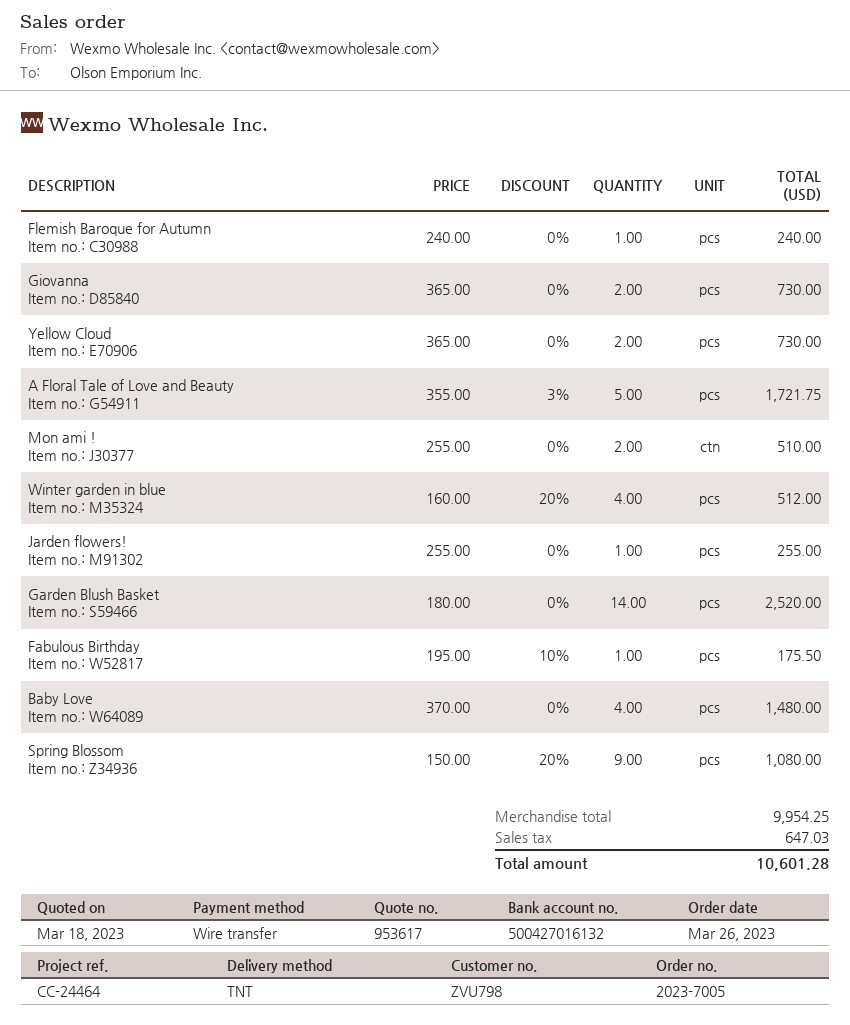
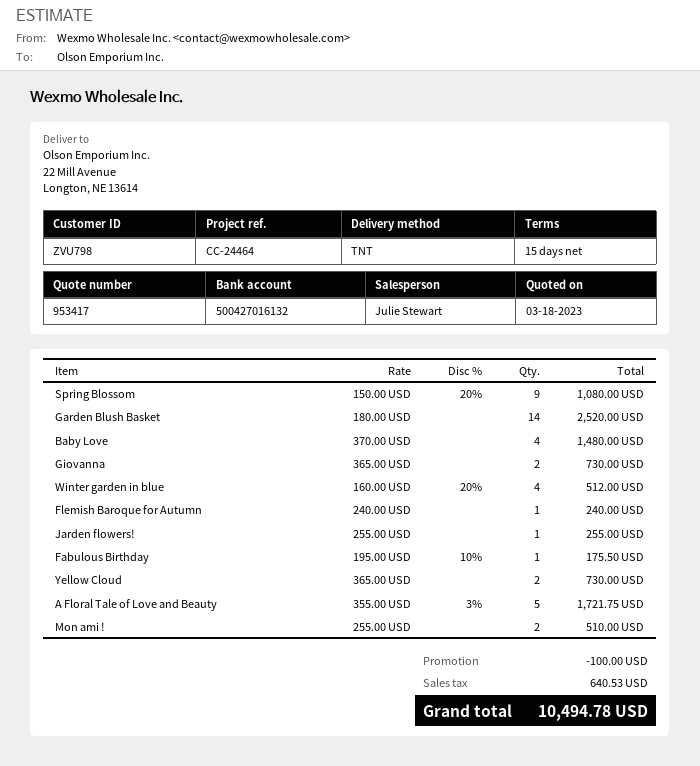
quote number: 953617 -> 953417
discount: none -> 100.00
tax: 647.03 -> 640.53
total: 10601.28 -> 10494.78

